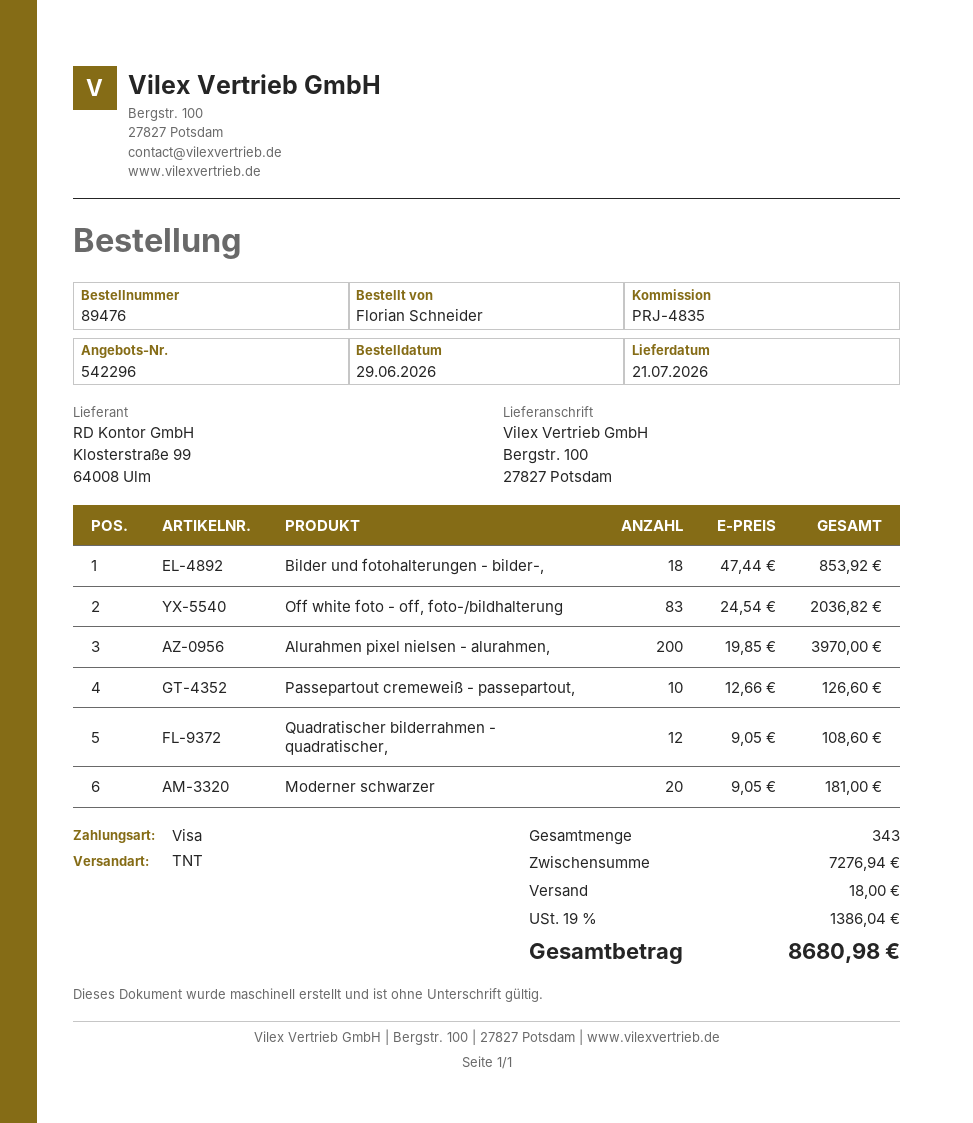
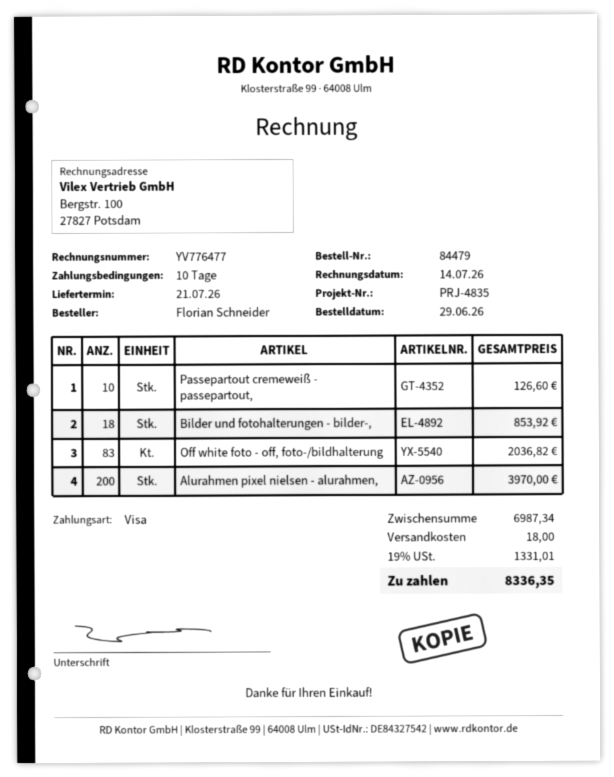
order number: 89476 -> 84479
Quadratischer bilderrahmen - quadratischer,: 12 for 108.60 -> none
Moderner schwarzer: 20 for 181.00 -> none
subtotal: 7276.94 -> 6987.34
tax: 19% = 1386.04 -> 19% = 1331.01
total: 8680.98 -> 8336.35

